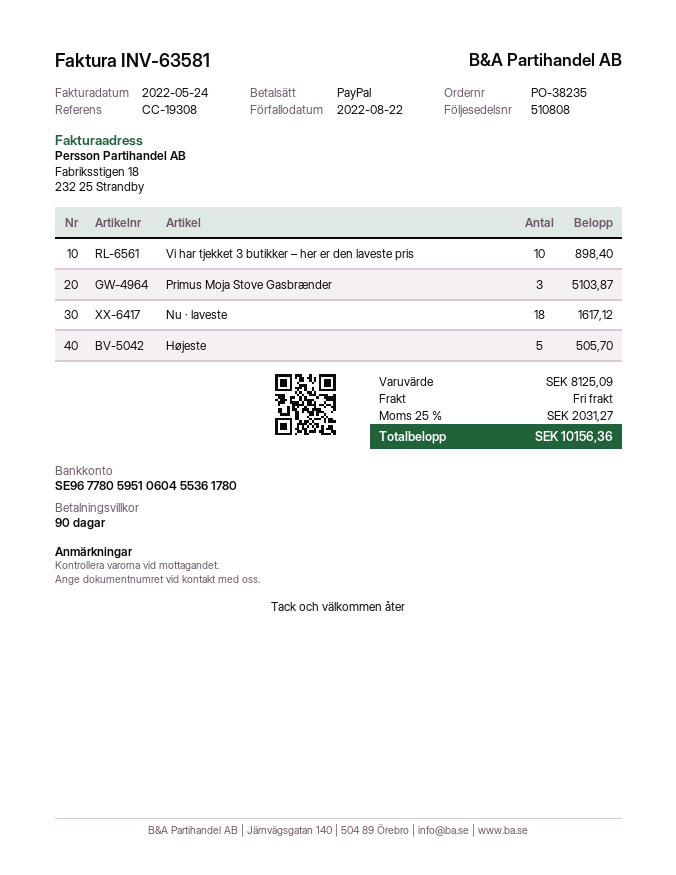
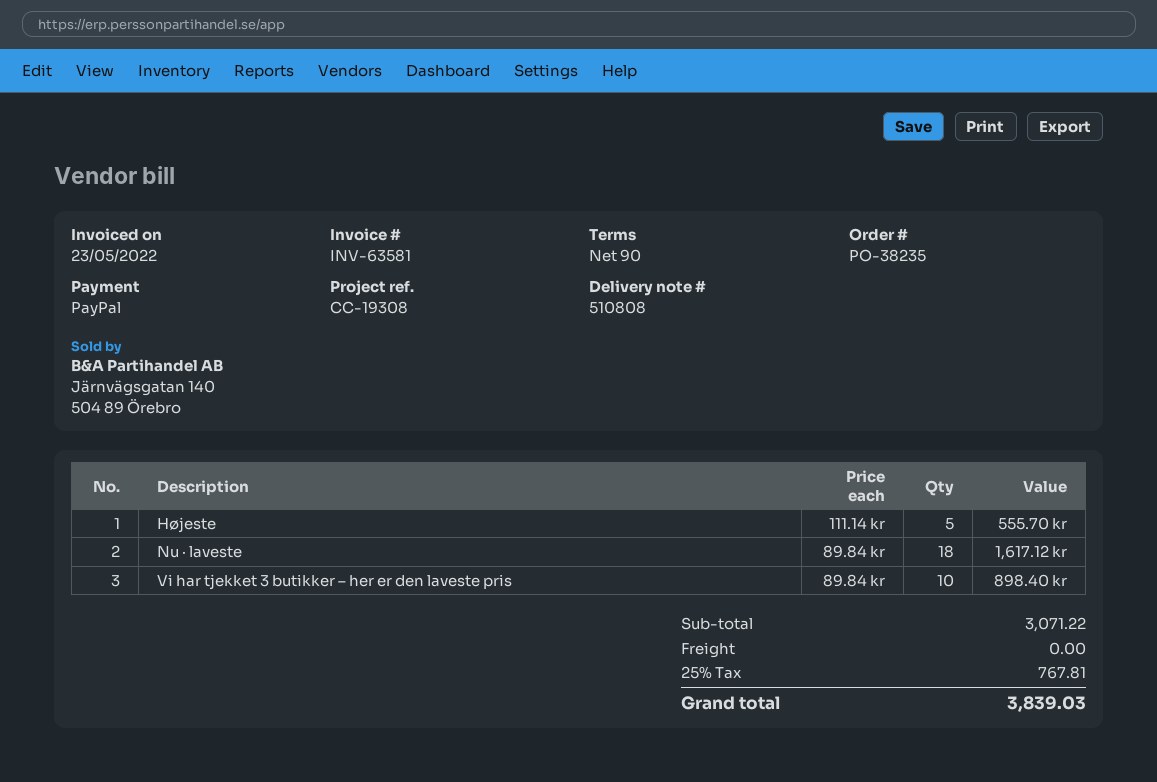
invoice date: 2022-05-24 -> 2022-05-23
Primus Moja Stove Gasbrænder: 3 for 5103.87 -> none
Højeste: 5 for 505.70 -> 5 for 555.70
subtotal: 8125.09 -> 3071.22
tax: 25% = 2031.27 -> 25% = 767.81
total: 10156.36 -> 3839.03

